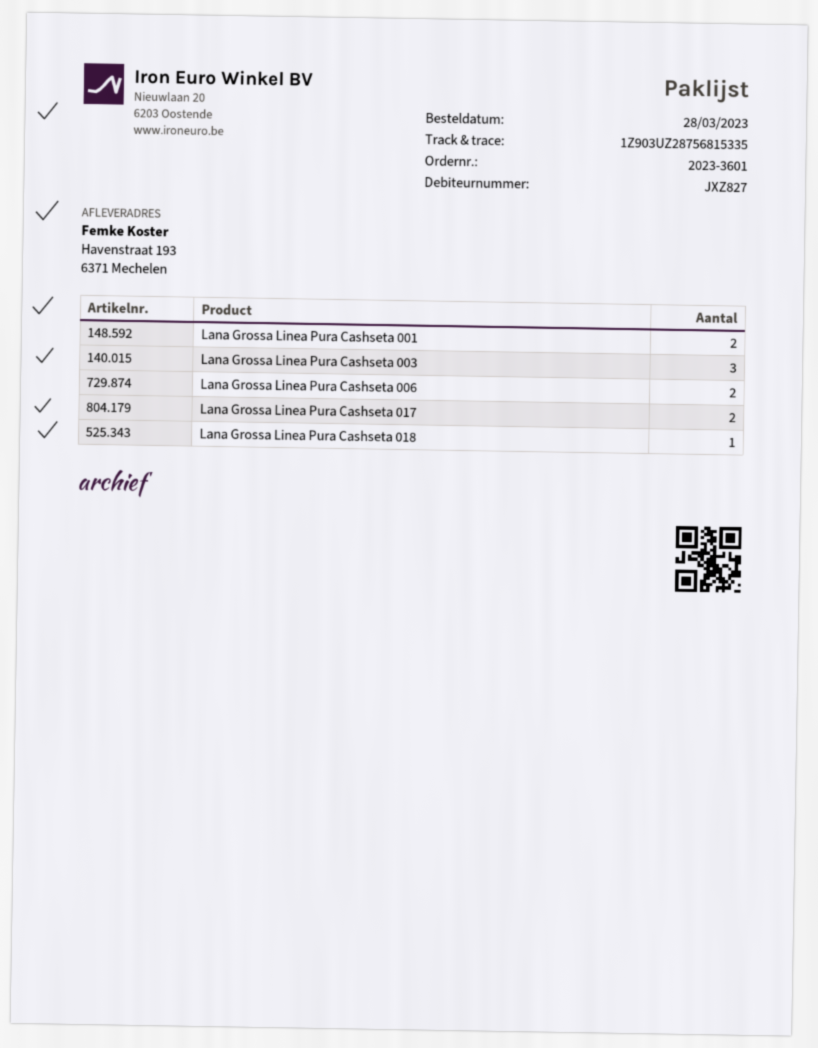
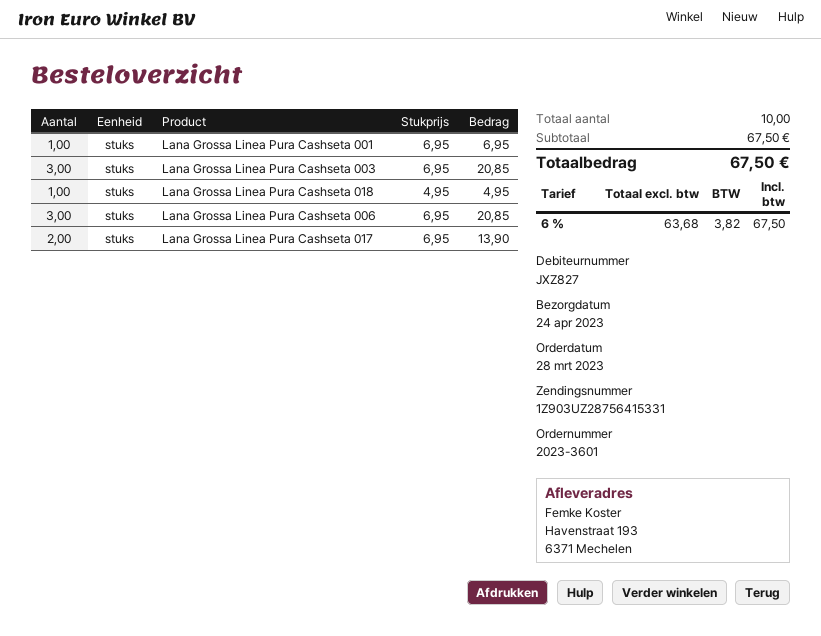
tracking number: 1Z903UZ28756815335 -> 1Z903UZ28756415331
Lana Grossa Linea Pura Cashseta 001: 2 -> 1
Lana Grossa Linea Pura Cashseta 006: 2 -> 3

